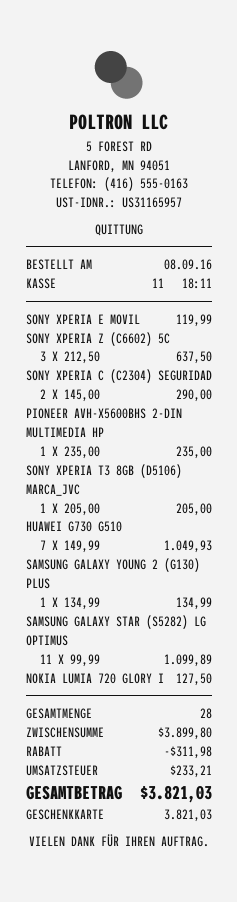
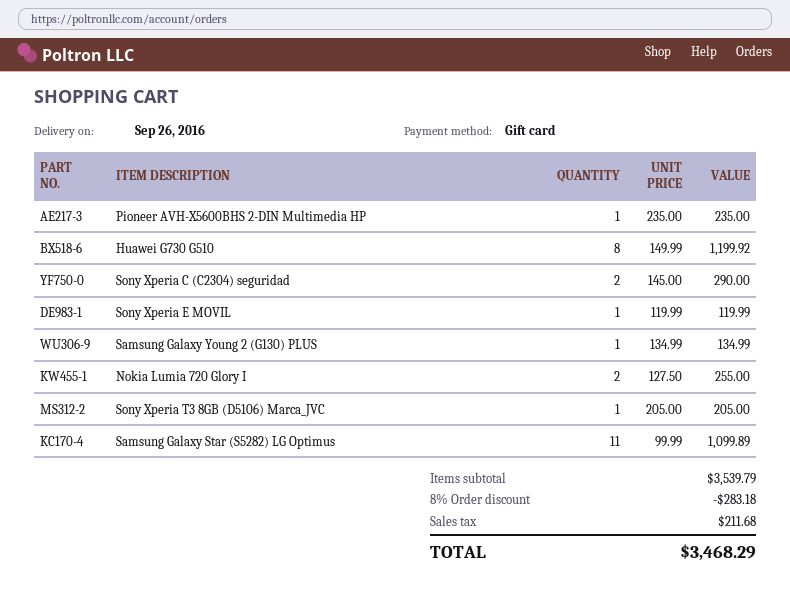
SONY XPERIA Z (C6602) 5C: 3 x 212.50 = 637.50 -> none
HUAWEI G730 G510: 7 x 149.99 = 1049.93 -> 8 x 149.99 = 1199.92
NOKIA LUMIA 720 GLORY I: 1 x 127.50 = 127.50 -> 2 x 127.50 = 255.00
subtotal: 3899.80 -> 3539.79
discount: 311.98 -> 283.18
tax: 233.21 -> 211.68
total: 3821.03 -> 3468.29

